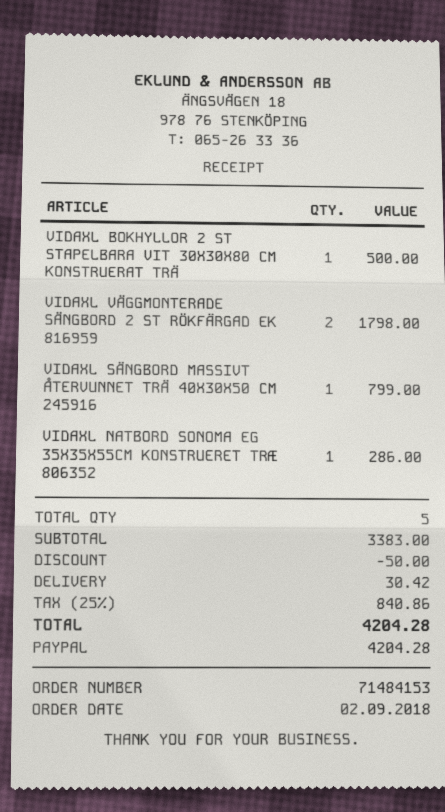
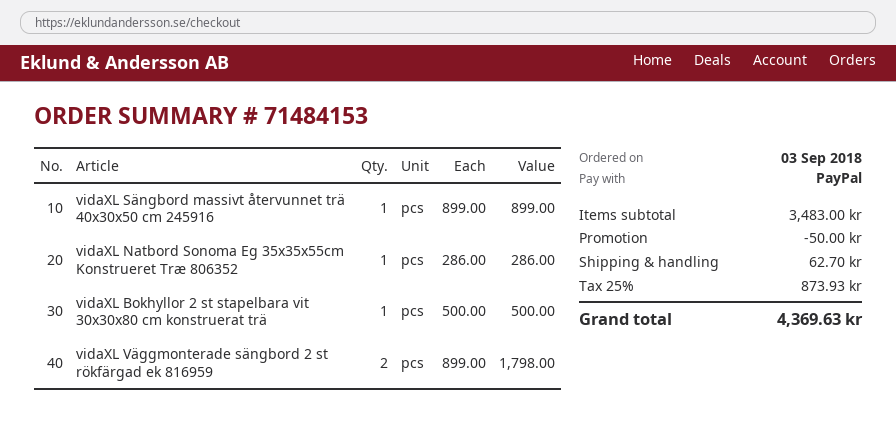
order date: 2018-09-02 -> 2018-09-03
VIDAXL SÄNGBORD MASSIVT ÅTERVUNNET TRÄ 40X30X50 CM 245916: 1 for 799.00 -> 1 for 899.00
subtotal: 3383.00 -> 3483.00
shipping: 30.42 -> 62.70
tax: 25% = 840.86 -> 25% = 873.93
total: 4204.28 -> 4369.63

